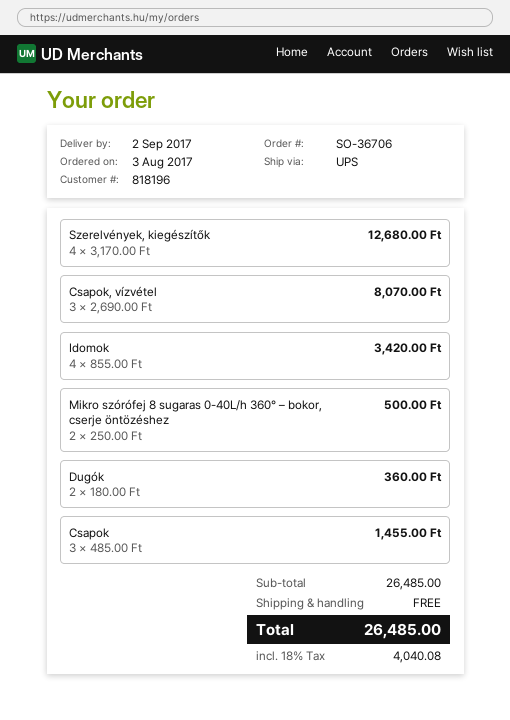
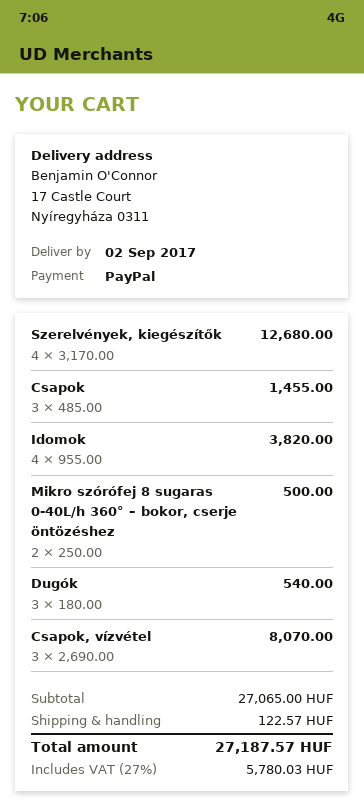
Idomok: 4 x 855.00 = 3420.00 -> 4 x 955.00 = 3820.00
Dugók: 2 x 180.00 = 360.00 -> 3 x 180.00 = 540.00
subtotal: 26485.00 -> 27065.00
shipping: 0.00 -> 122.57
tax: 18% = 4040.08 -> 27% = 5780.03
total: 26485.00 -> 27187.57

